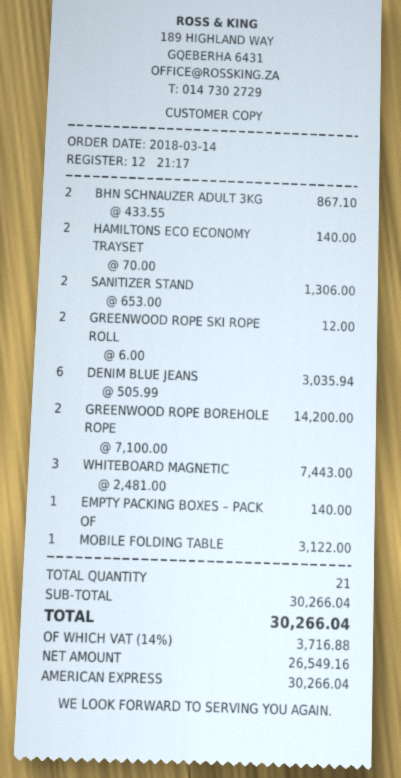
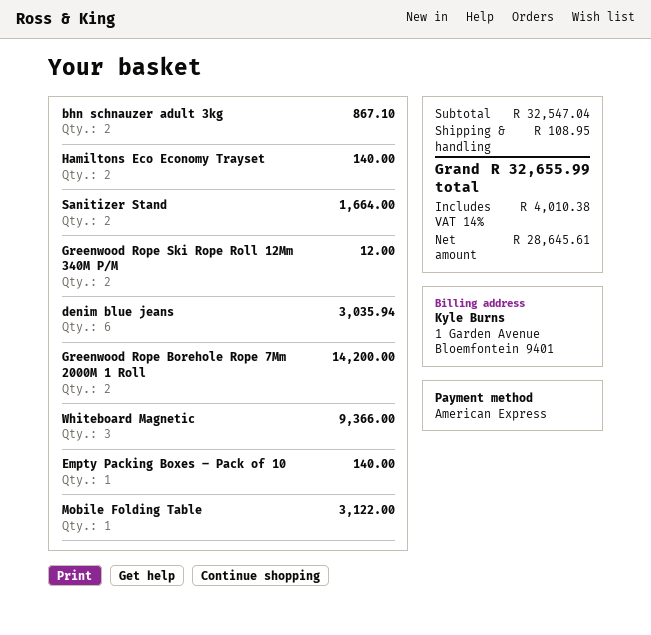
SANITIZER STAND: 2 for 1306.00 -> 2 for 1664.00
WHITEBOARD MAGNETIC: 3 for 7443.00 -> 3 for 9366.00
subtotal: 30266.04 -> 32547.04
shipping: none -> 108.95
net: 26549.16 -> 28645.61
tax: 14% = 3716.88 -> 14% = 4010.38
total: 30266.04 -> 32655.99

